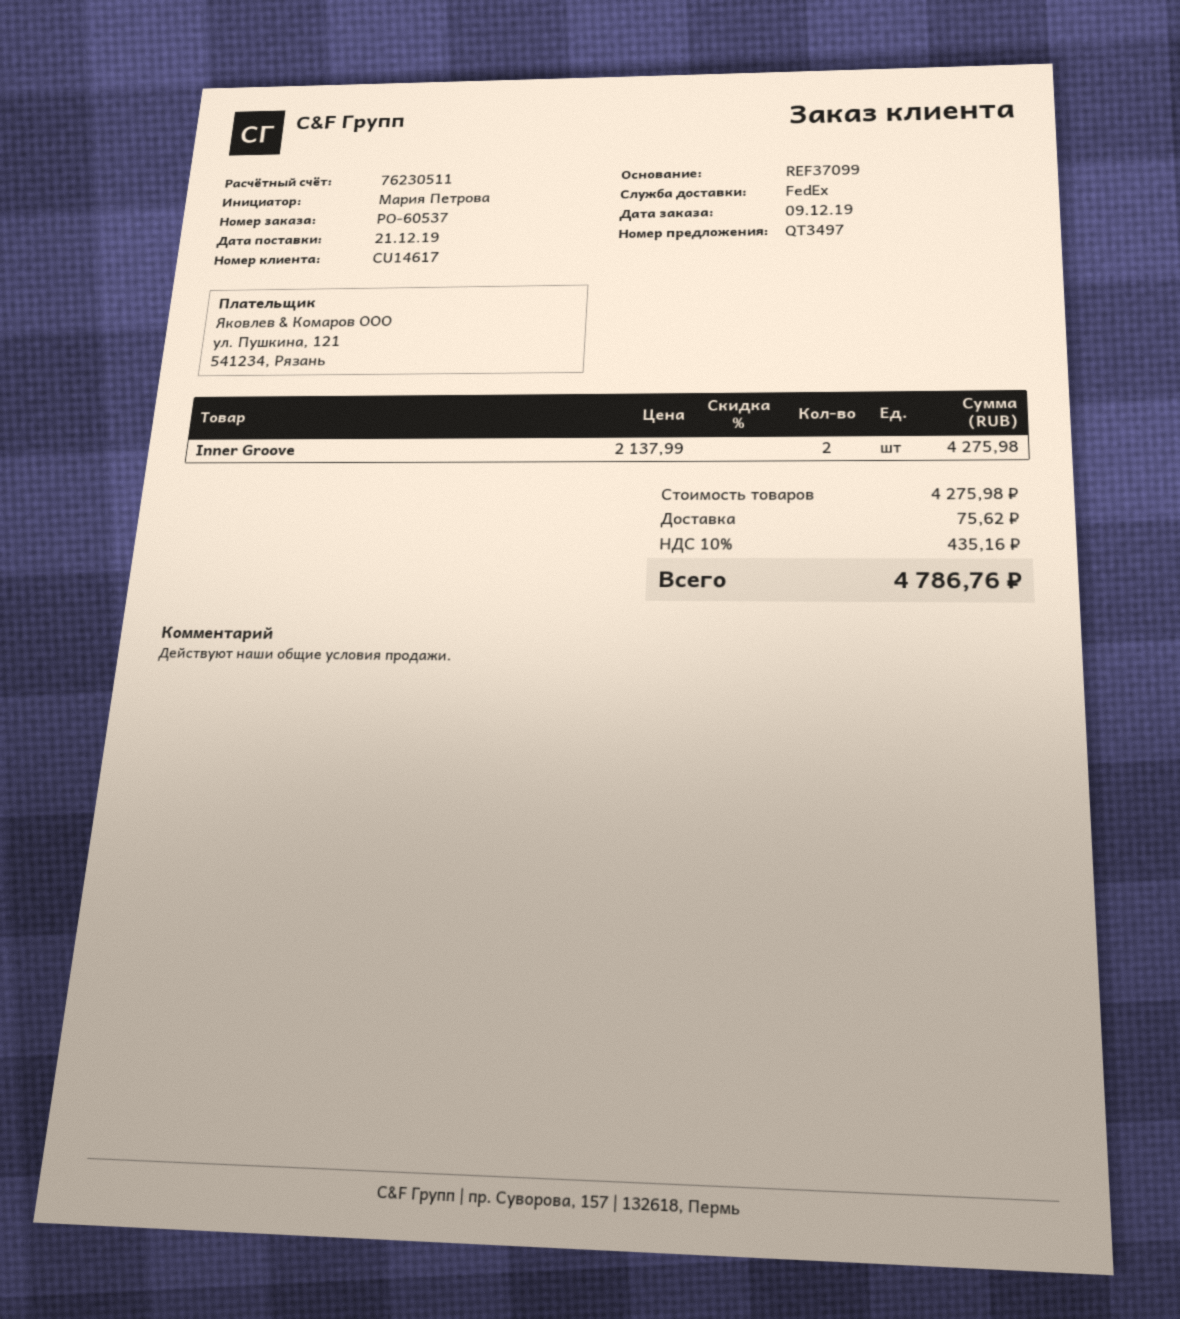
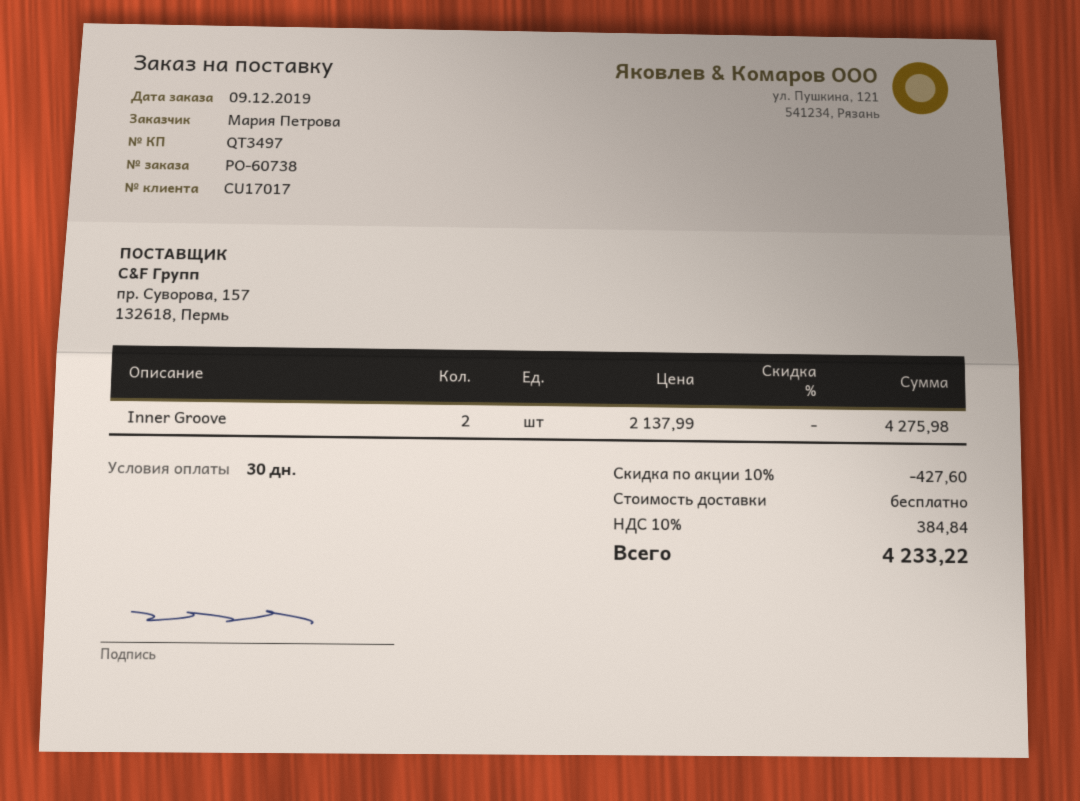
order number: PO-60537 -> PO-60738
customer number: CU14617 -> CU17017
discount: none -> 10% = 427.60
shipping: 75.62 -> 0.00
tax: 10% = 435.16 -> 10% = 384.84
total: 4786.76 -> 4233.22

